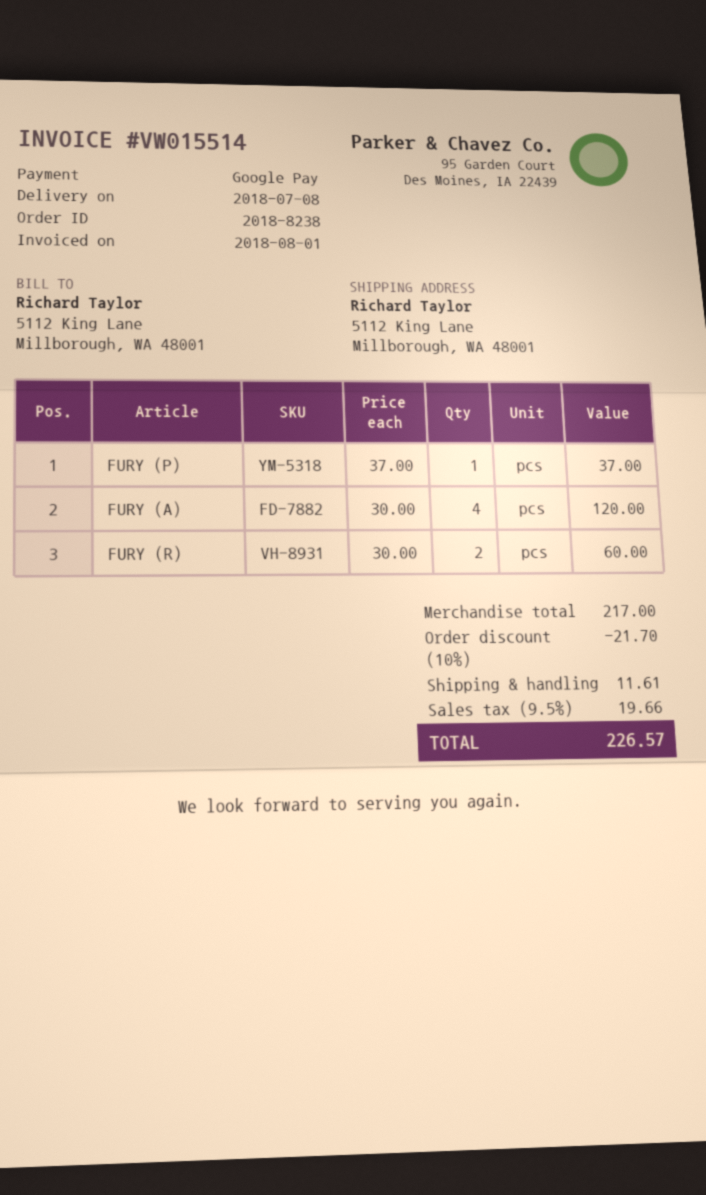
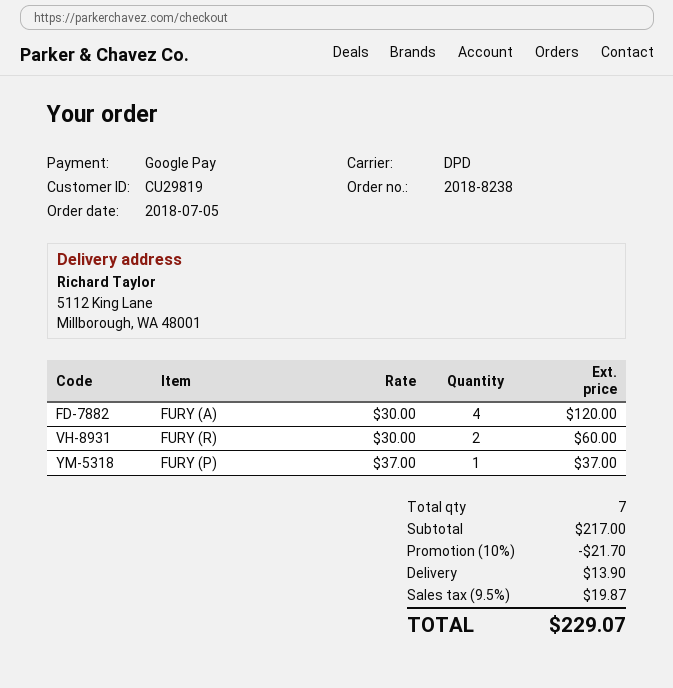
shipping: 11.61 -> 13.90
tax: 9.5% = 19.66 -> 9.5% = 19.87
total: 226.57 -> 229.07

